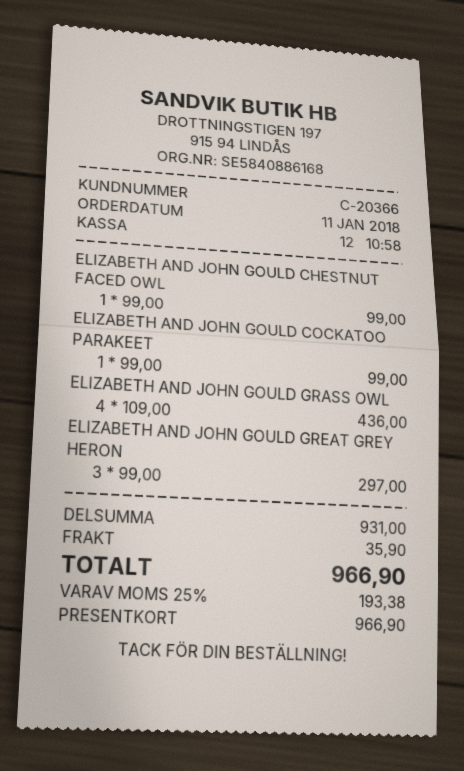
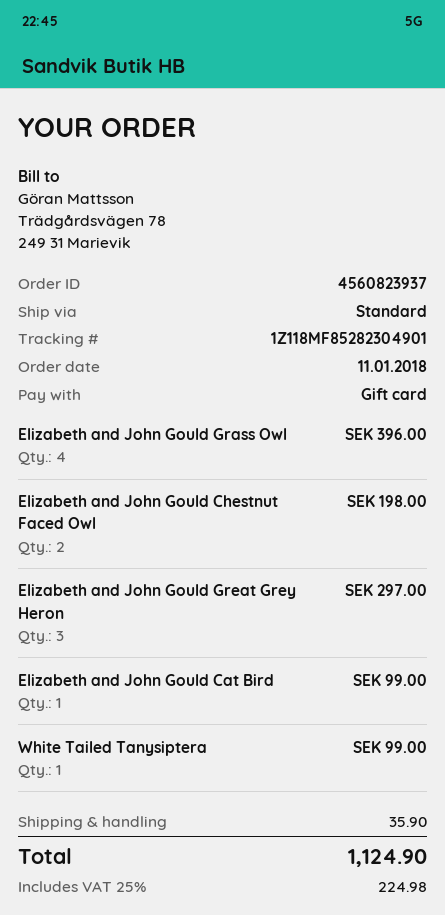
ELIZABETH AND JOHN GOULD CHESTNUT FACED OWL: 1 for 99.00 -> 2 for 198.00
ELIZABETH AND JOHN GOULD COCKATOO PARAKEET: 1 for 99.00 -> none
ELIZABETH AND JOHN GOULD GRASS OWL: 4 for 436.00 -> 4 for 396.00
Elizabeth and John Gould Cat Bird: none -> 1 for 99.00
White Tailed Tanysiptera: none -> 1 for 99.00
tax: 25% = 193.38 -> 25% = 224.98
total: 966.90 -> 1124.90

